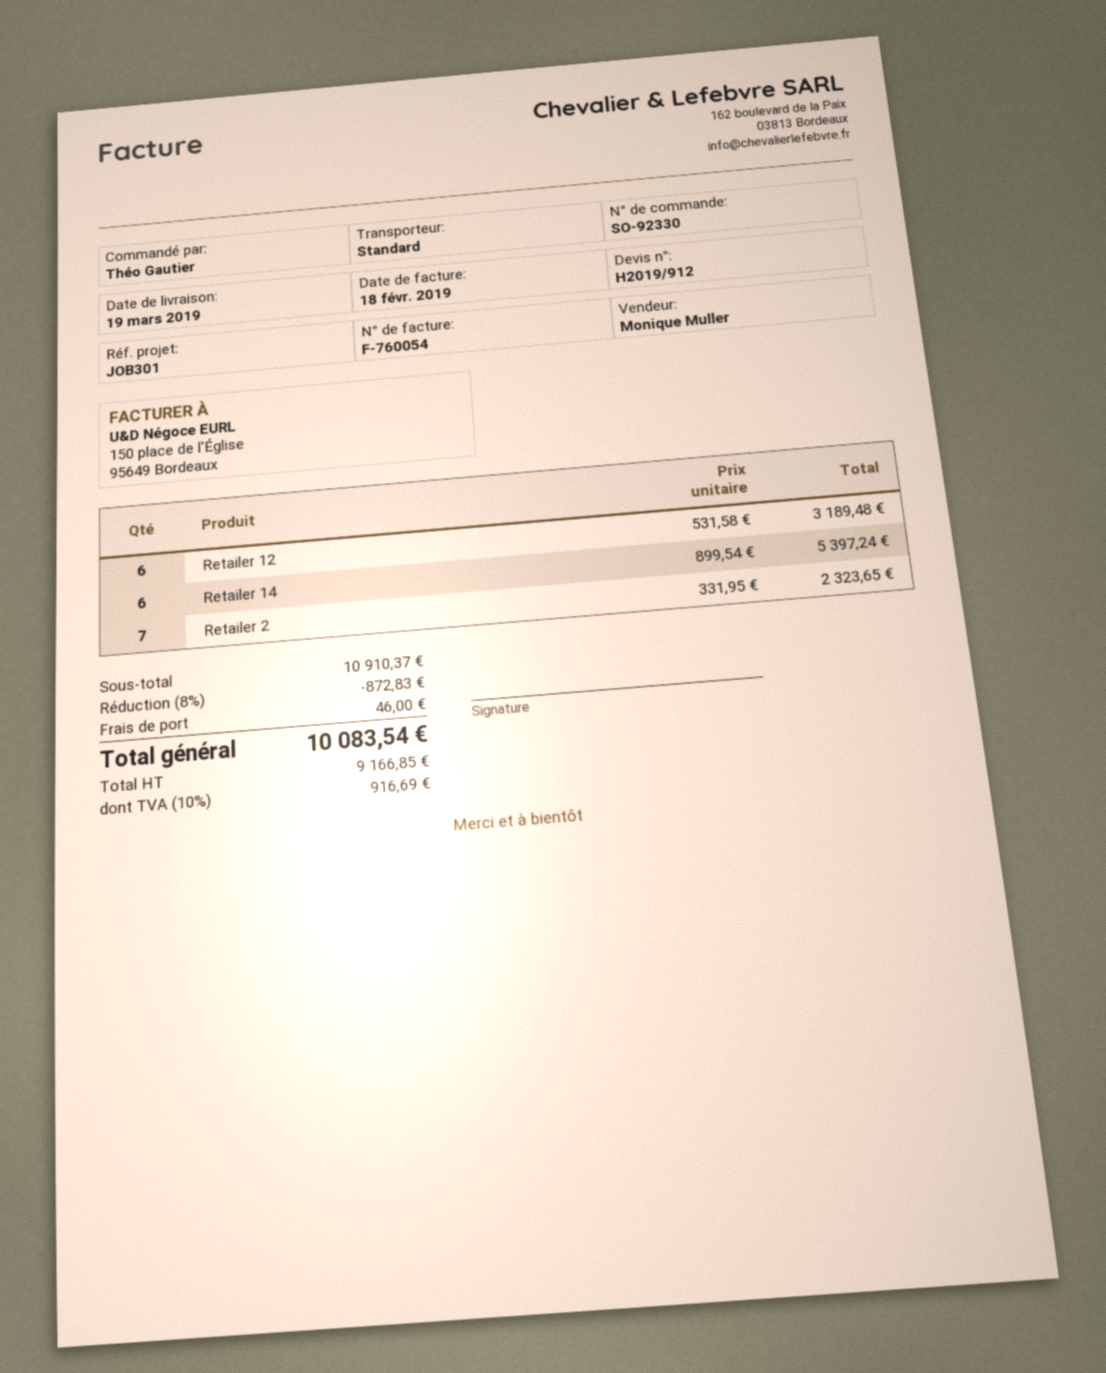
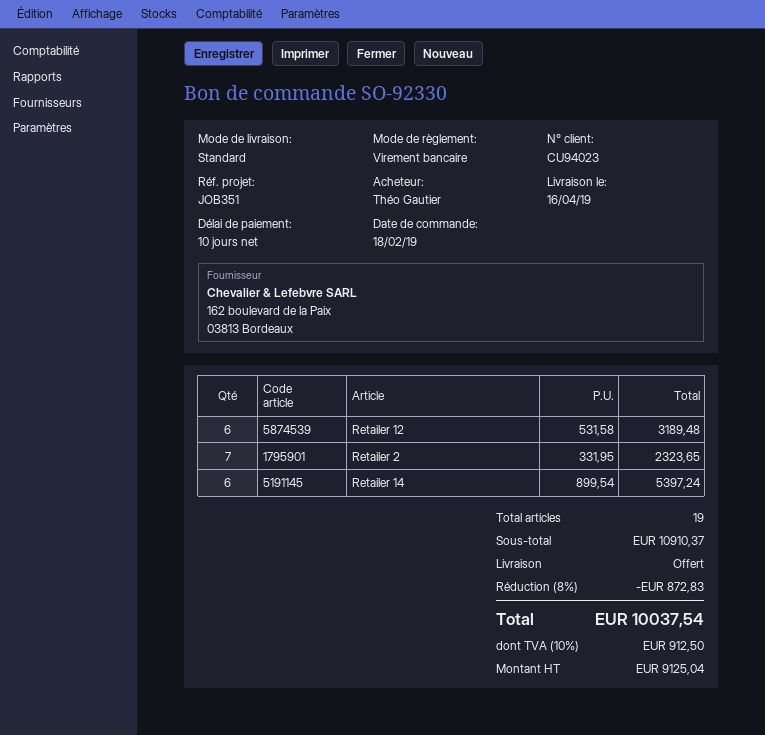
delivery date: 2019-03-19 -> 2019-04-16
reference: JOB301 -> JOB351
shipping: 46.00 -> 0.00
net: 9166.85 -> 9125.04
tax: 10% = 916.69 -> 10% = 912.50
total: 10083.54 -> 10037.54

